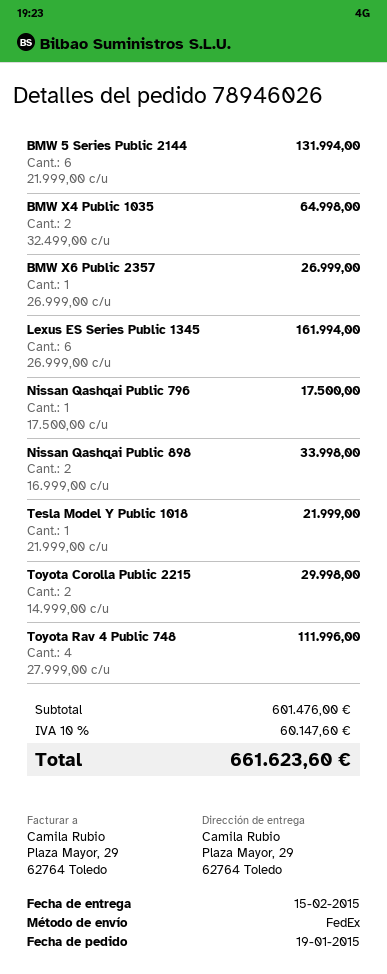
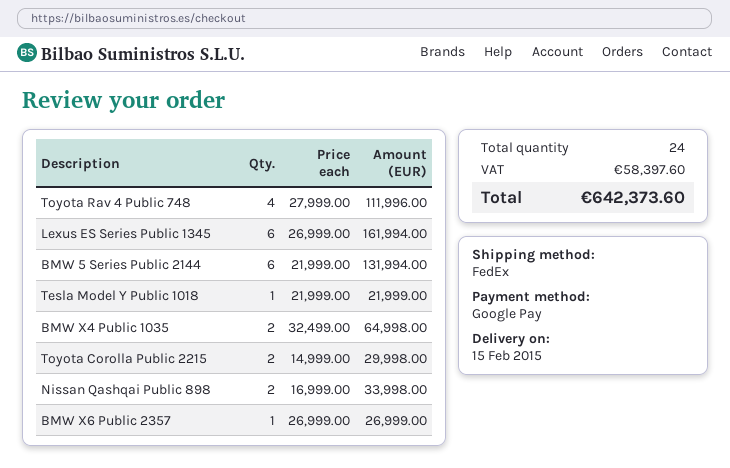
Nissan Qashqai Public 796: 1 x 17500.00 = 17500.00 -> none
tax: 60147.60 -> 58397.60
total: 661623.60 -> 642373.60

